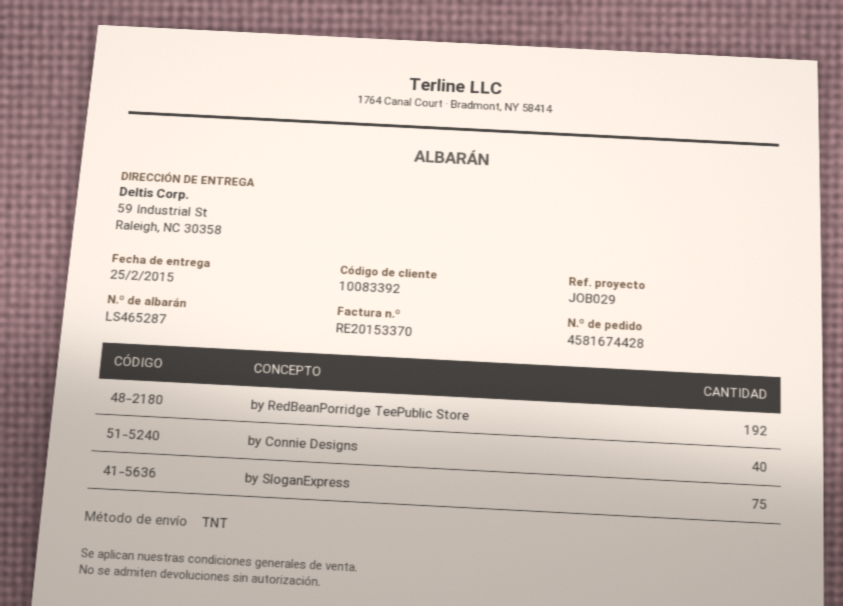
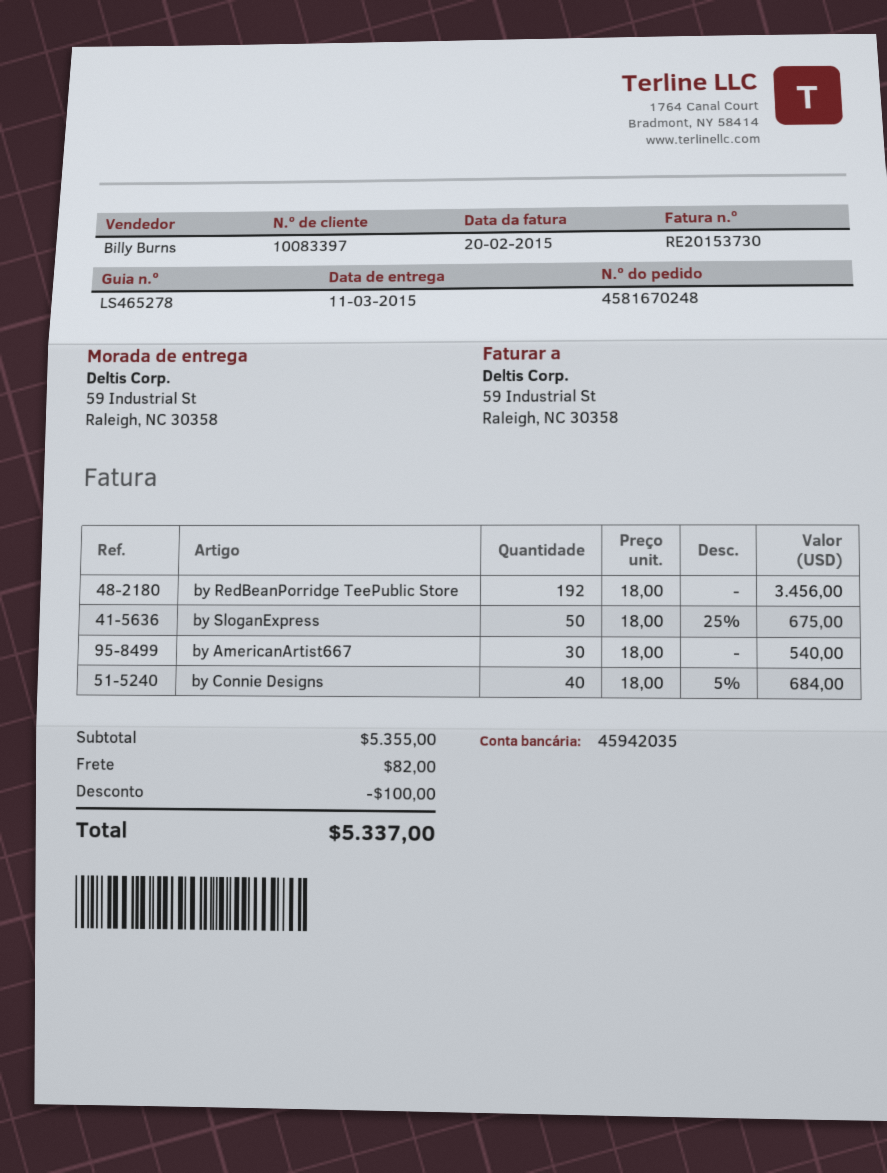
order number: 4581674428 -> 4581670248
delivery note number: LS465287 -> LS465278
delivery date: 2015-02-25 -> 2015-03-11
invoice number: RE20153370 -> RE20153730
customer number: 10083392 -> 10083397
by SloganExpress: 75 -> 50
by AmericanArtist667: none -> 30

